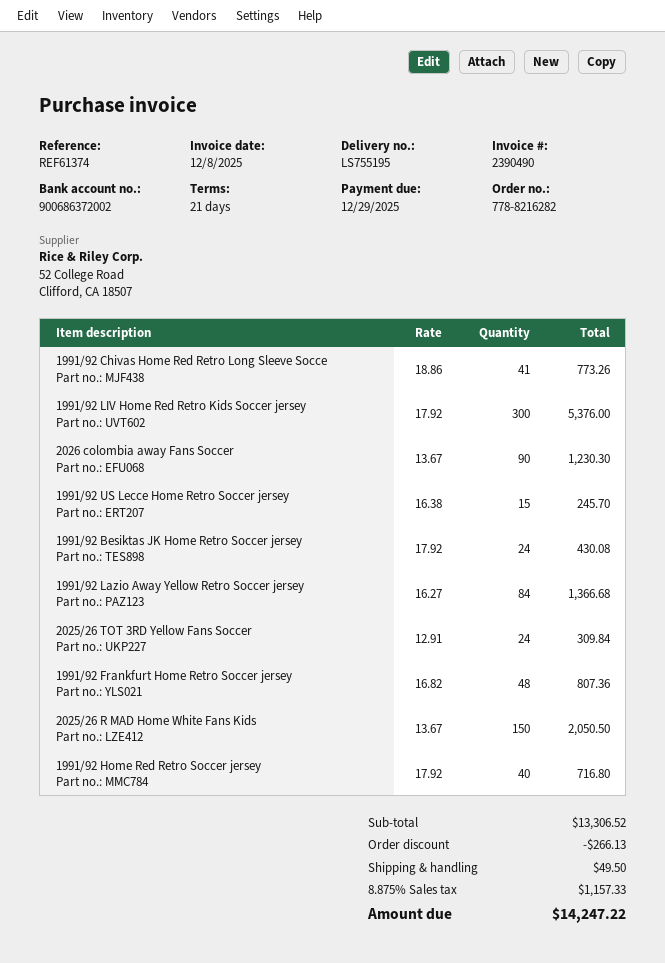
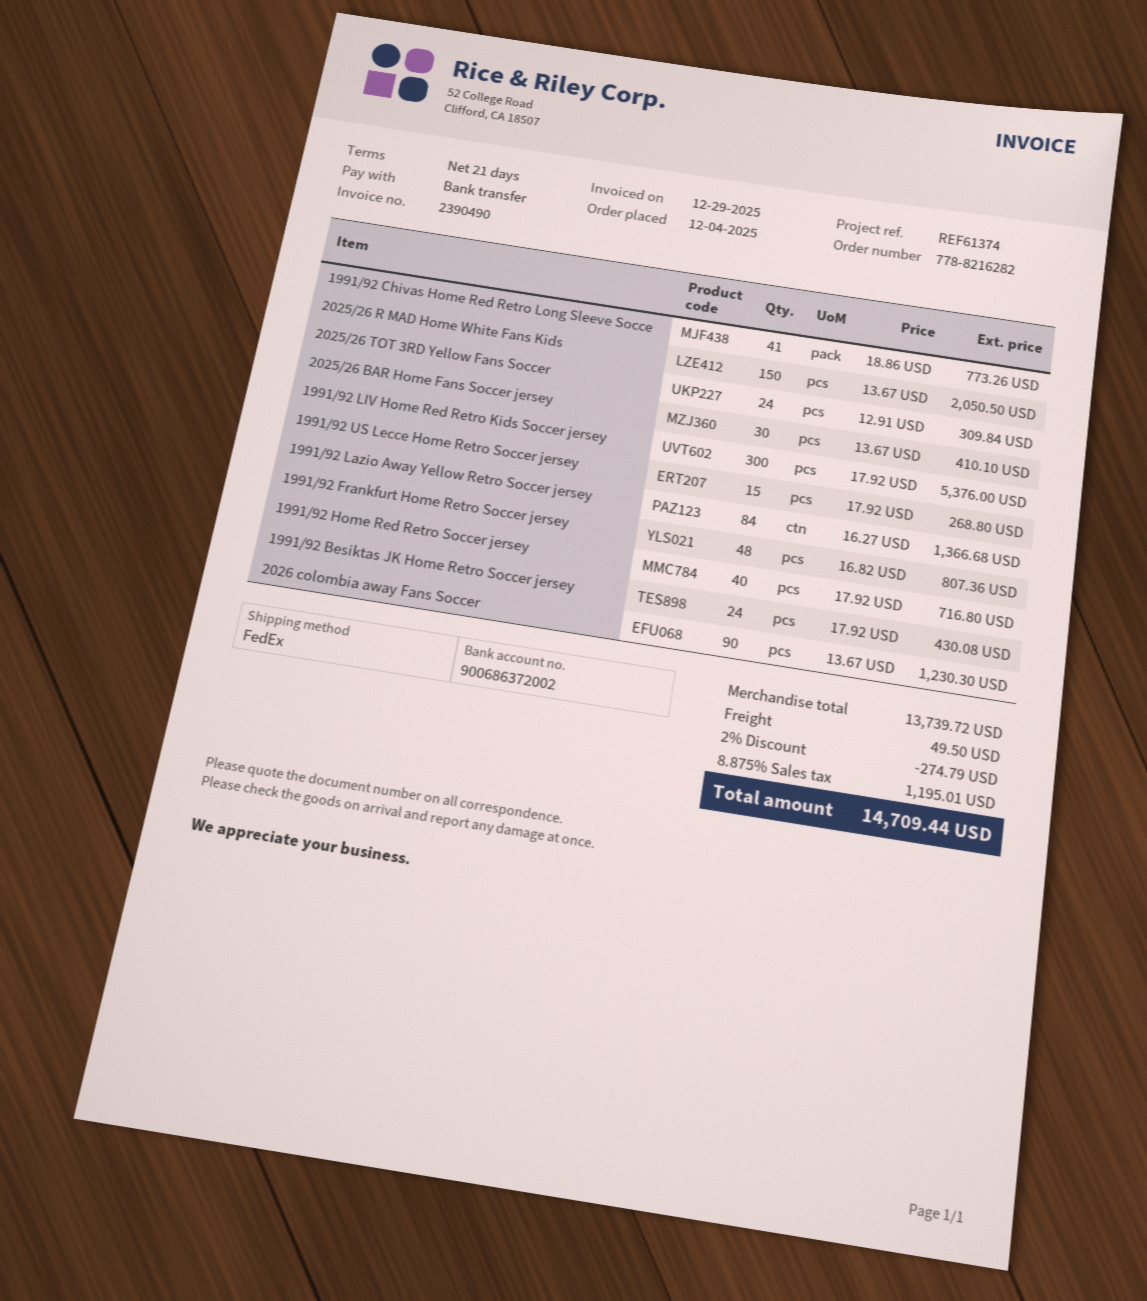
invoice date: 2025-12-08 -> 2025-12-29
1991/92 US Lecce Home Retro Soccer jersey: 15 x 16.38 = 245.70 -> 15 x 17.92 = 268.80
2025/26 BAR Home Fans Soccer jersey: none -> 30 x 13.67 = 410.10
subtotal: 13306.52 -> 13739.72
discount: 266.13 -> 274.79
tax: 8.875% = 1157.33 -> 8.875% = 1195.01
total: 14247.22 -> 14709.44

